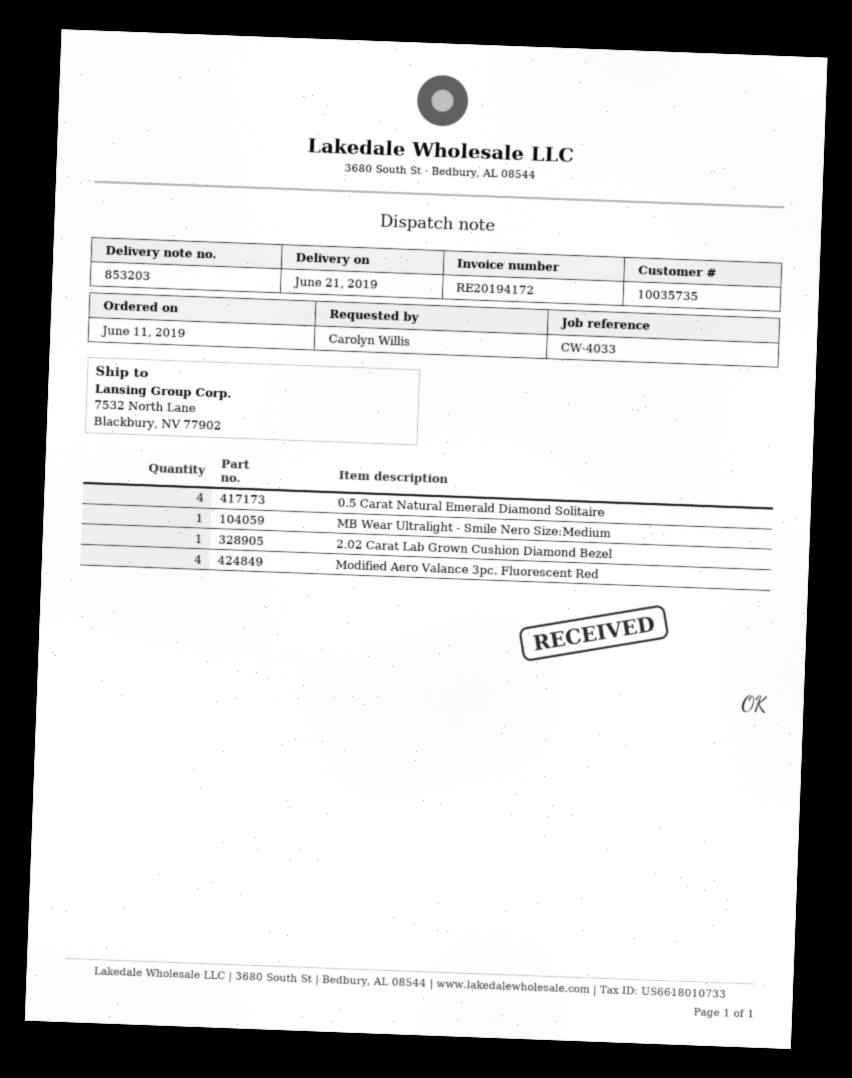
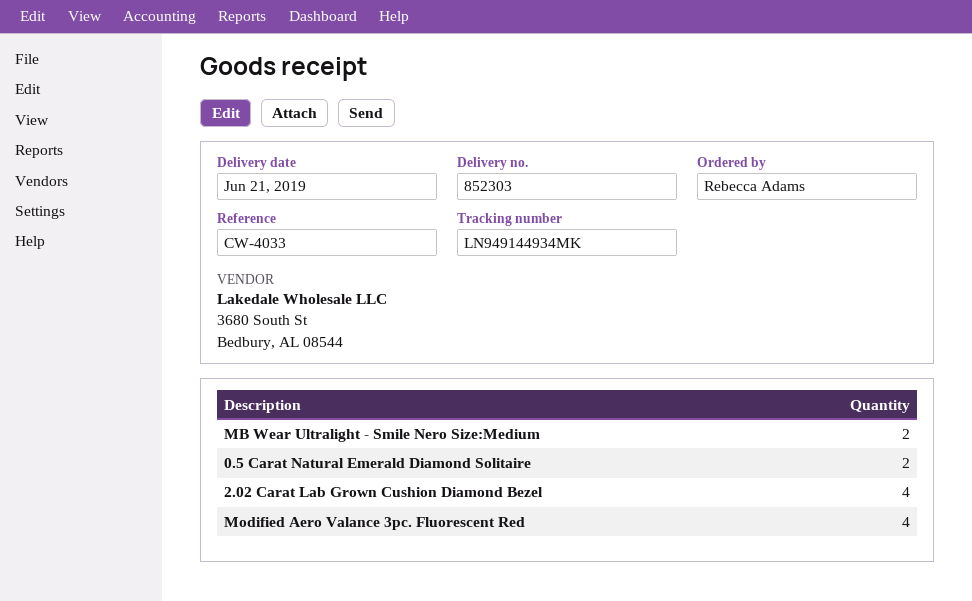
delivery note number: 853203 -> 852303
ordered by: Carolyn Willis -> Rebecca Adams
0.5 Carat Natural Emerald Diamond Solitaire: 4 -> 2
MB Wear Ultralight - Smile Nero Size:Medium: 1 -> 2
2.02 Carat Lab Grown Cushion Diamond Bezel: 1 -> 4

